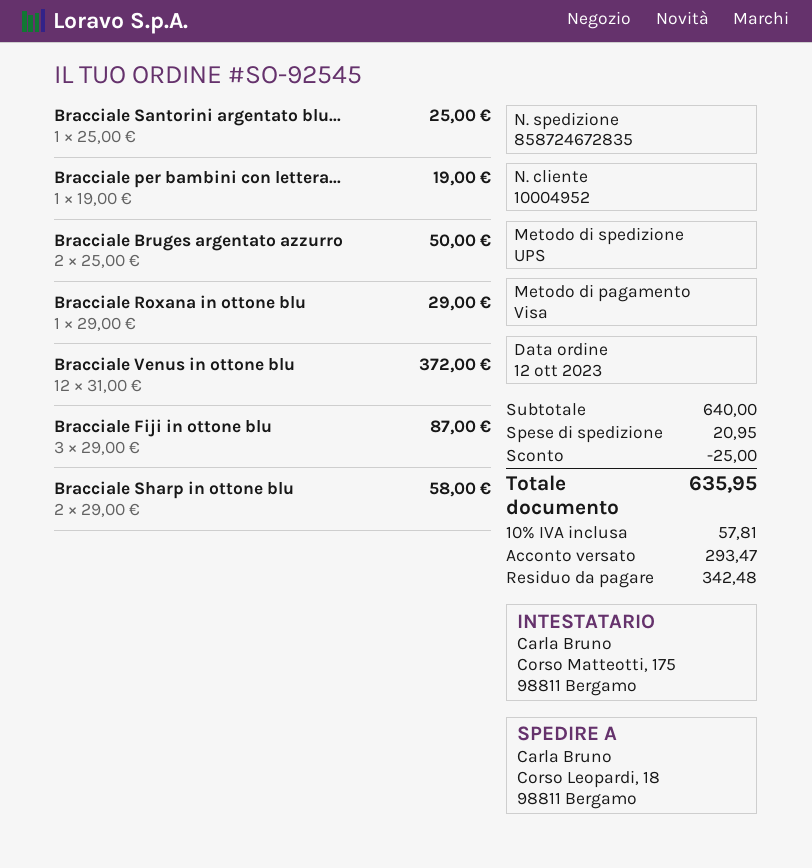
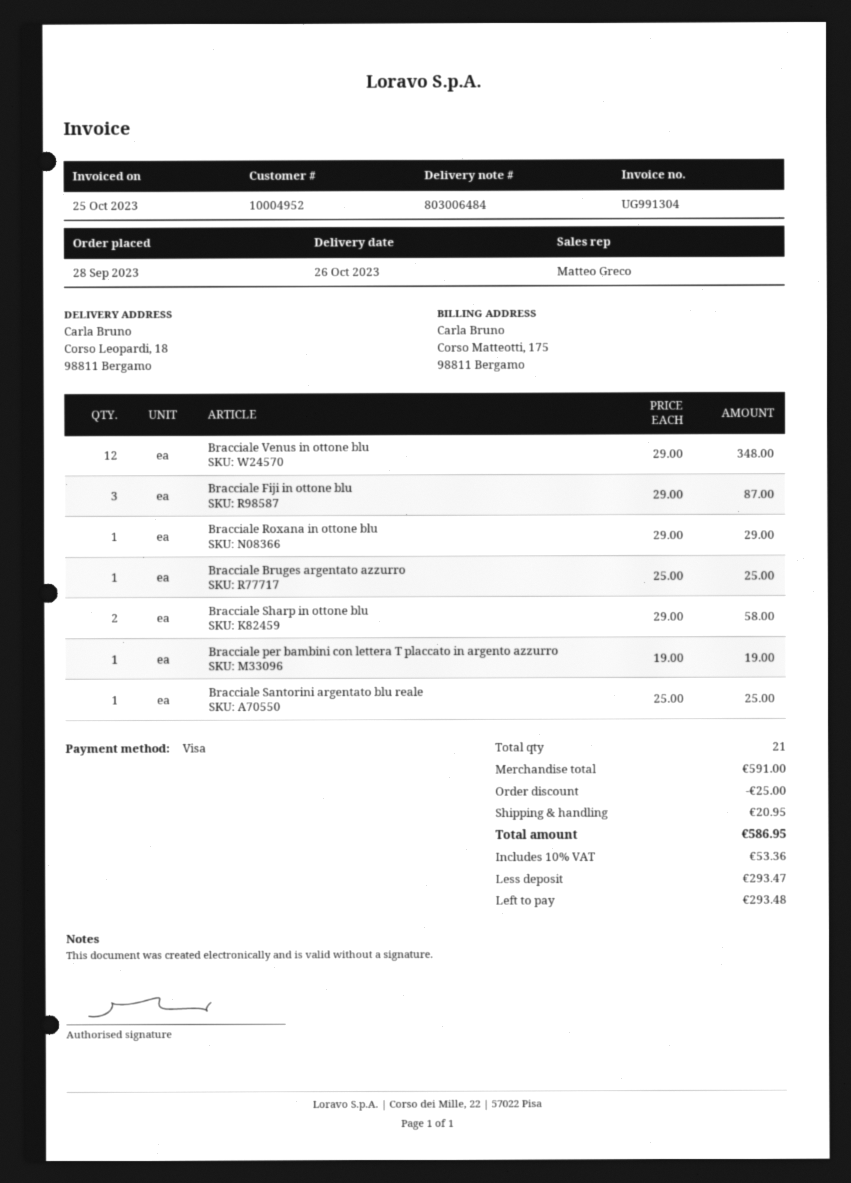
order date: 2023-10-12 -> 2023-09-28
Bracciale Bruges argentato azzurro: 2 x 25.00 = 50.00 -> 1 x 25.00 = 25.00
Bracciale Venus in ottone blu: 12 x 31.00 = 372.00 -> 12 x 29.00 = 348.00
subtotal: 640.00 -> 591.00
tax: 10% = 57.81 -> 10% = 53.36
total: 635.95 -> 586.95
balance: 342.48 -> 293.48

